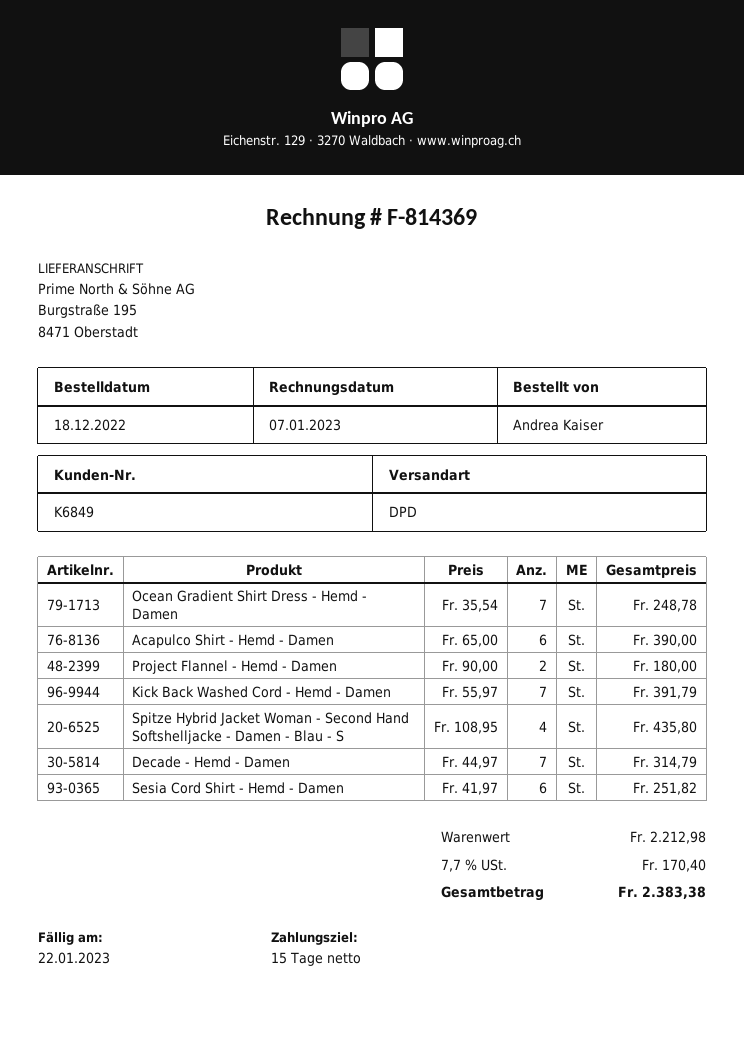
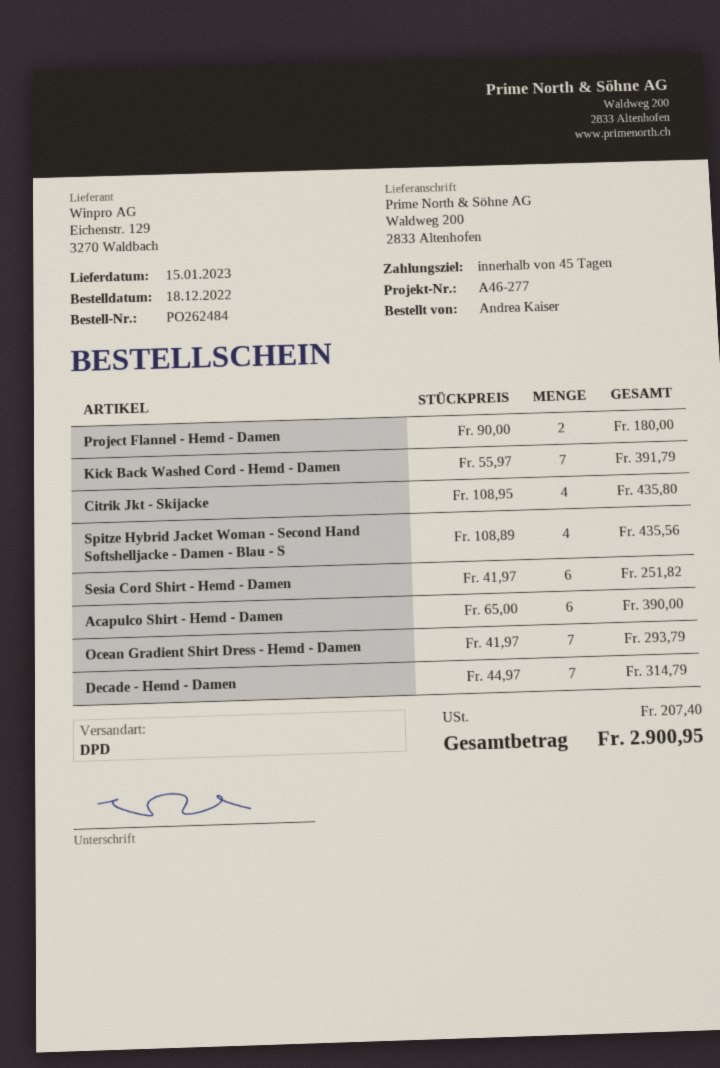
payment terms: 15 days -> 45 days
ship to: Burgstraße 195, 8471 Oberstadt -> Waldweg 200, 2833 Altenhofen
Ocean Gradient Shirt Dress - Hemd - Damen: 7 x 35.54 = 248.78 -> 7 x 41.97 = 293.79
Spitze Hybrid Jacket Woman - Second Hand Softshelljacke - Damen - Blau - S: 4 x 108.95 = 435.80 -> 4 x 108.89 = 435.56
Citrik Jkt - Skijacke: none -> 4 x 108.95 = 435.80
tax: 170.40 -> 207.40
total: 2383.38 -> 2900.95

